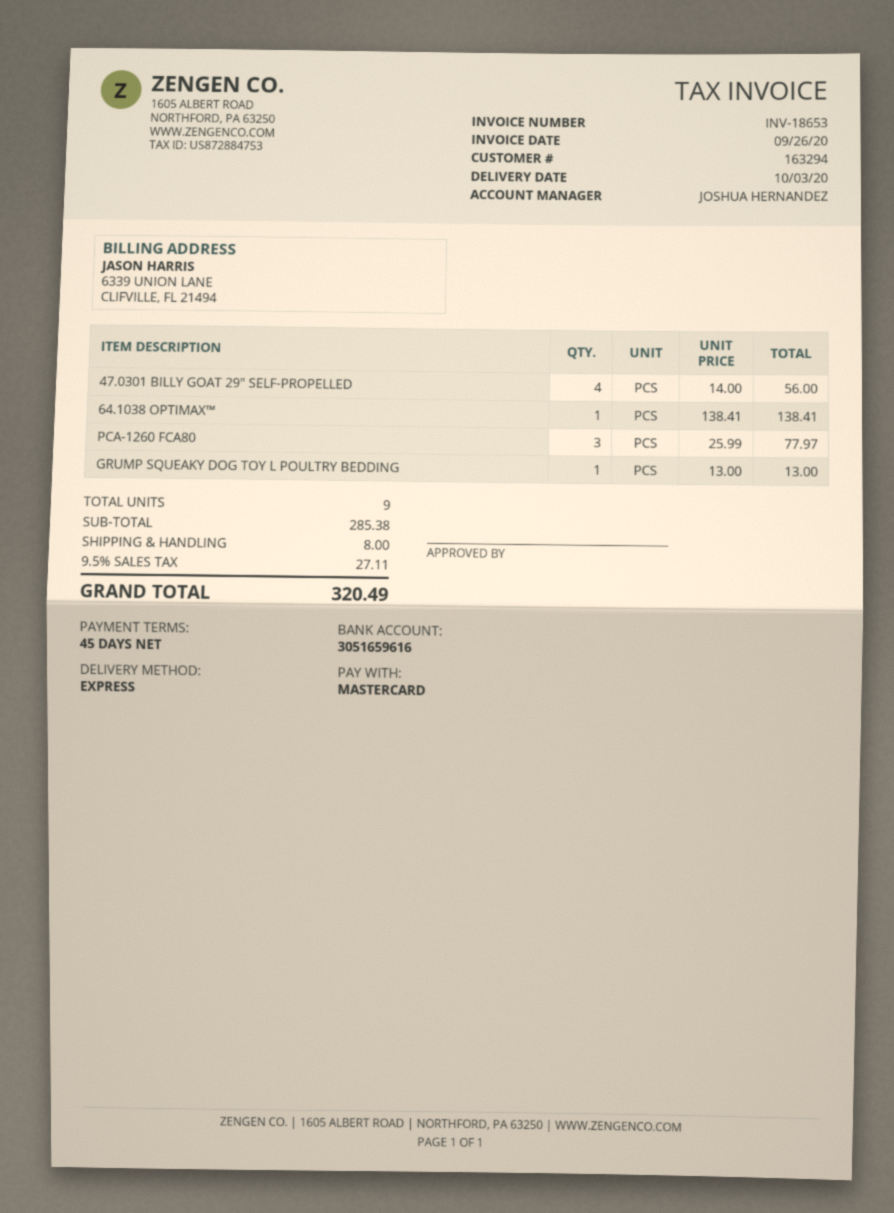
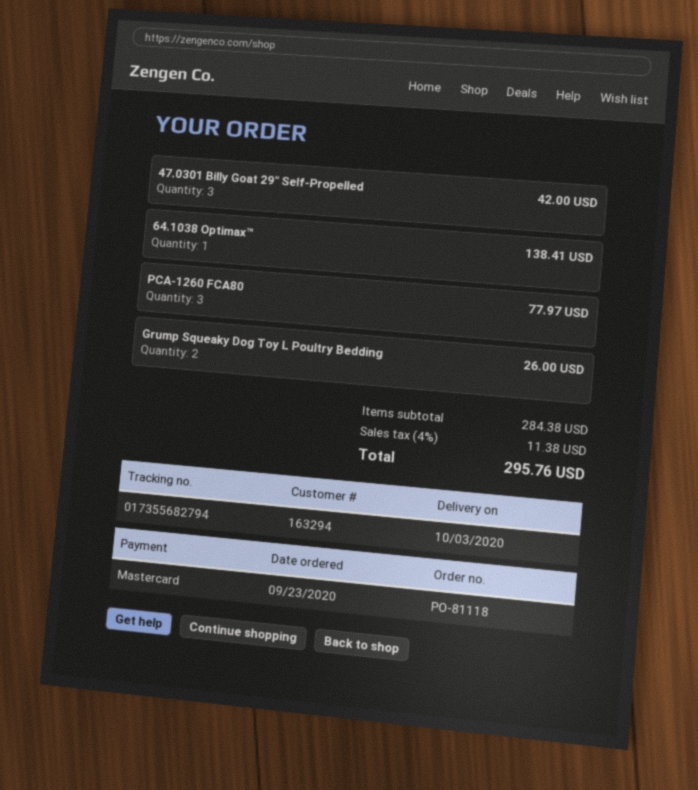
47.0301 BILLY GOAT 29" SELF-PROPELLED: 4 for 56.00 -> 3 for 42.00
GRUMP SQUEAKY DOG TOY L POULTRY BEDDING: 1 for 13.00 -> 2 for 26.00
subtotal: 285.38 -> 284.38
shipping: 8.00 -> none
tax: 9.5% = 27.11 -> 4% = 11.38
total: 320.49 -> 295.76

